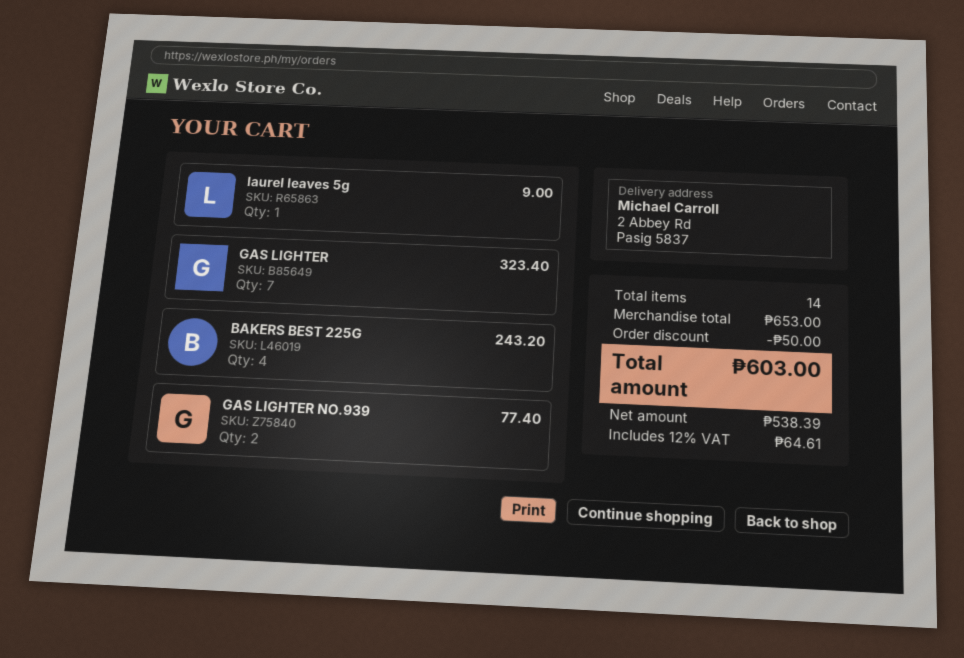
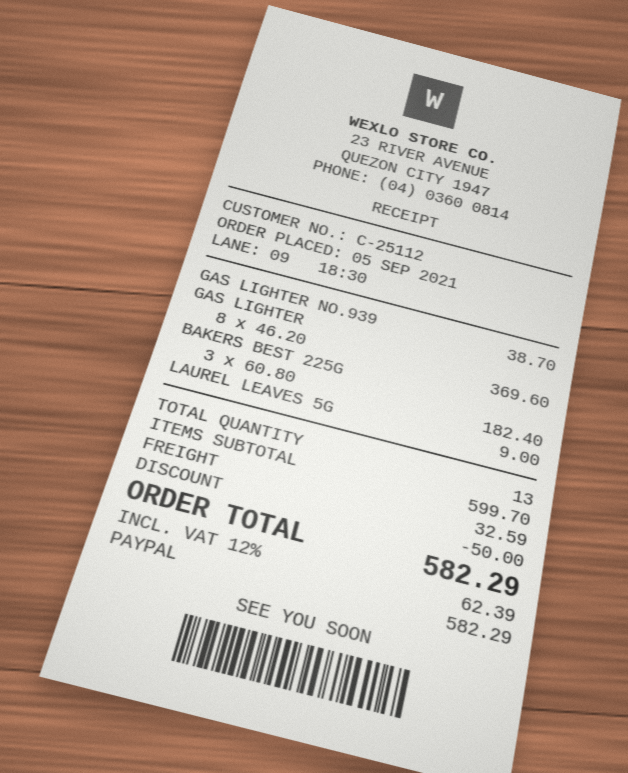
GAS LIGHTER: 7 for 323.40 -> 8 for 369.60
BAKERS BEST 225G: 4 for 243.20 -> 3 for 182.40
GAS LIGHTER NO.939: 2 for 77.40 -> 1 for 38.70
total quantity: 14 -> 13
subtotal: 653.00 -> 599.70
shipping: none -> 32.59
tax: 12% = 64.61 -> 12% = 62.39
total: 603.00 -> 582.29

